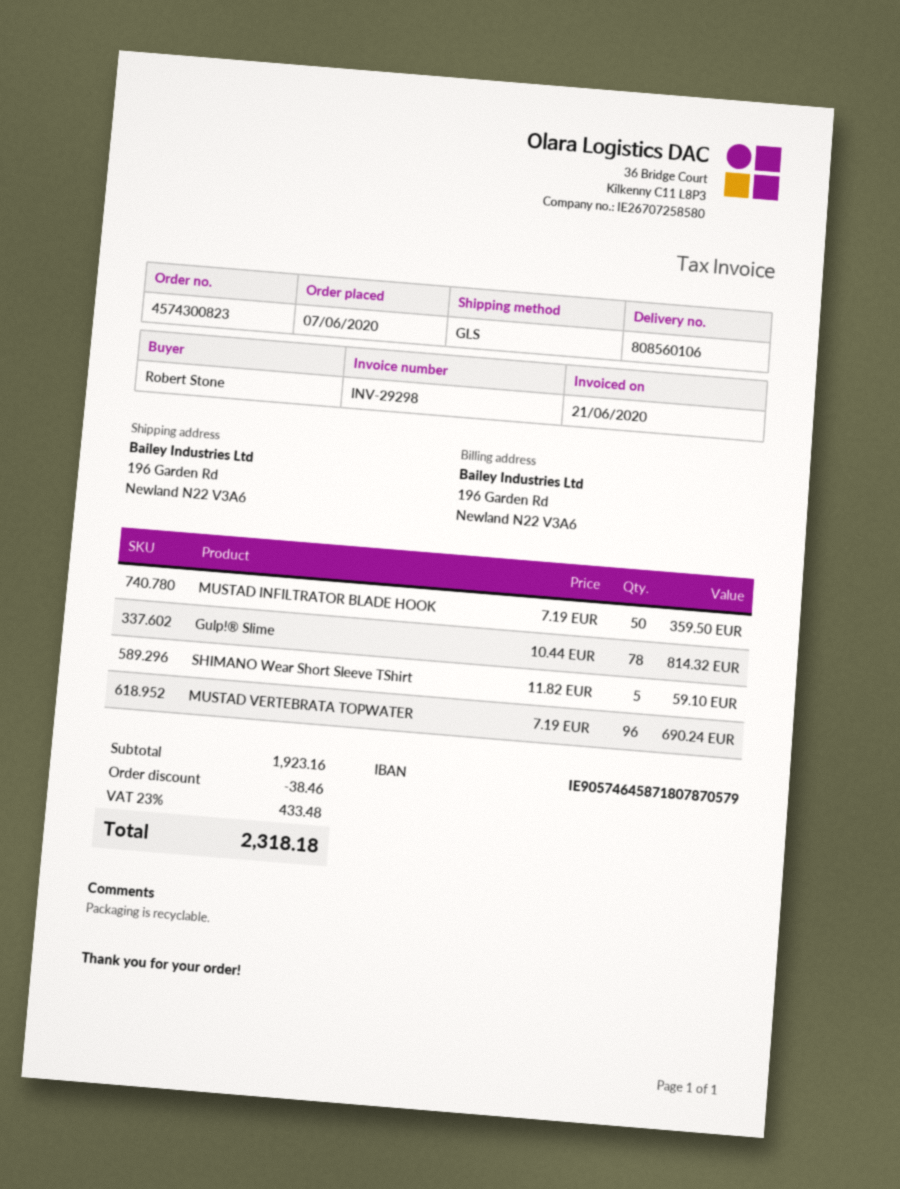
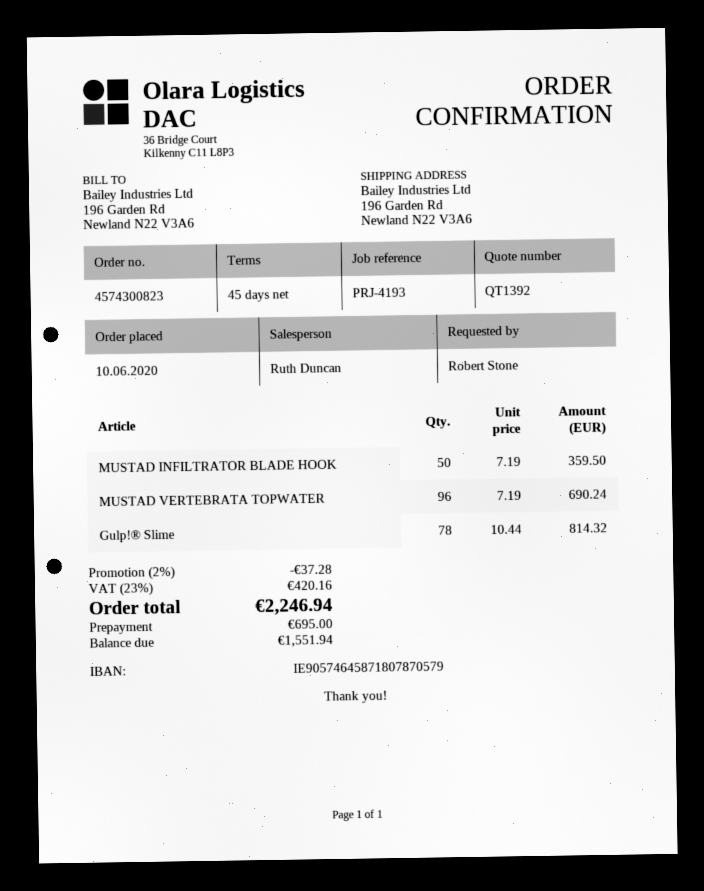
order date: 2020-06-07 -> 2020-06-10
SHIMANO Wear Short Sleeve TShirt: 5 x 11.82 = 59.10 -> none
discount: 38.46 -> 37.28
tax: 23% = 433.48 -> 23% = 420.16
total: 2318.18 -> 2246.94

